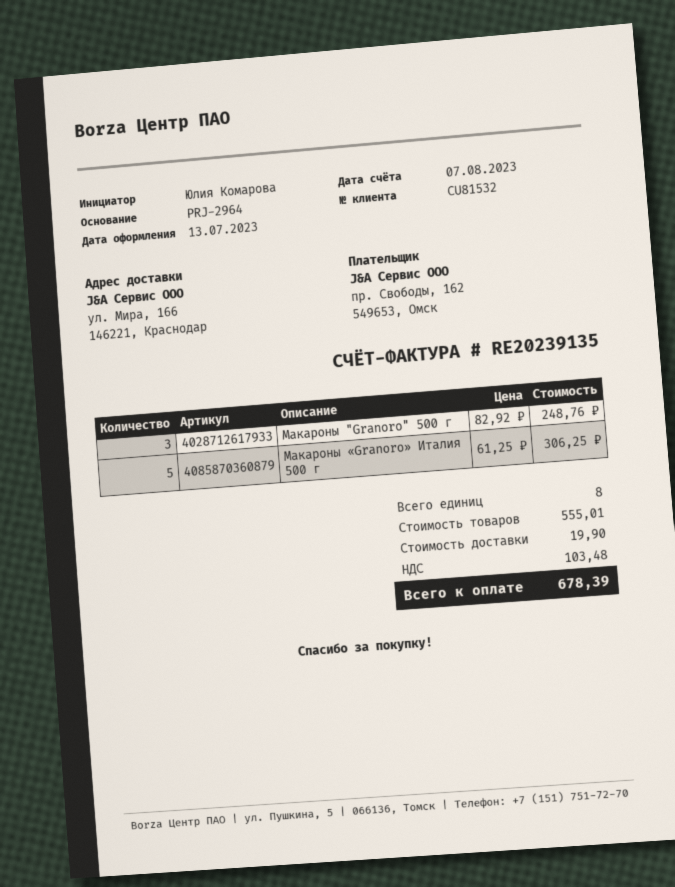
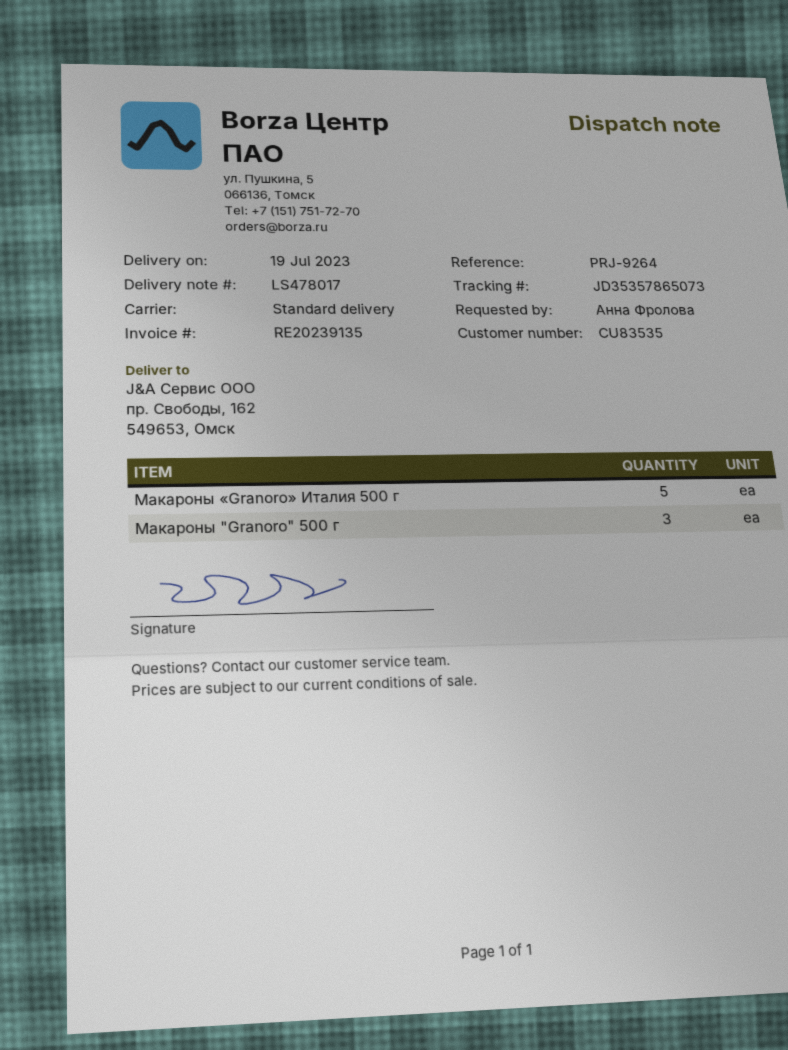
customer number: CU81532 -> CU83535
reference: PRJ-2964 -> PRJ-9264
ordered by: Юлия Комарова -> Анна Фролова
ship to: ул. Мира, 166, 146221, Краснодар -> пр. Свободы, 162, 549653, Омск

